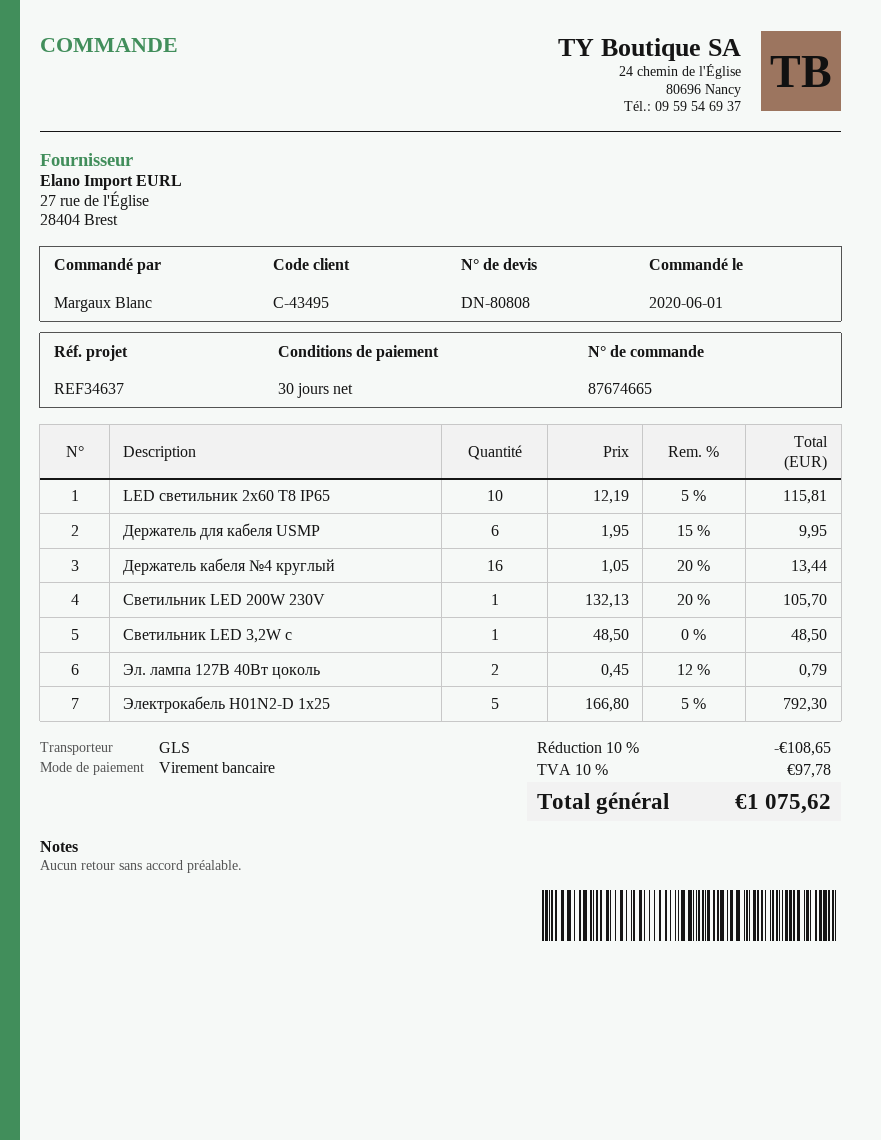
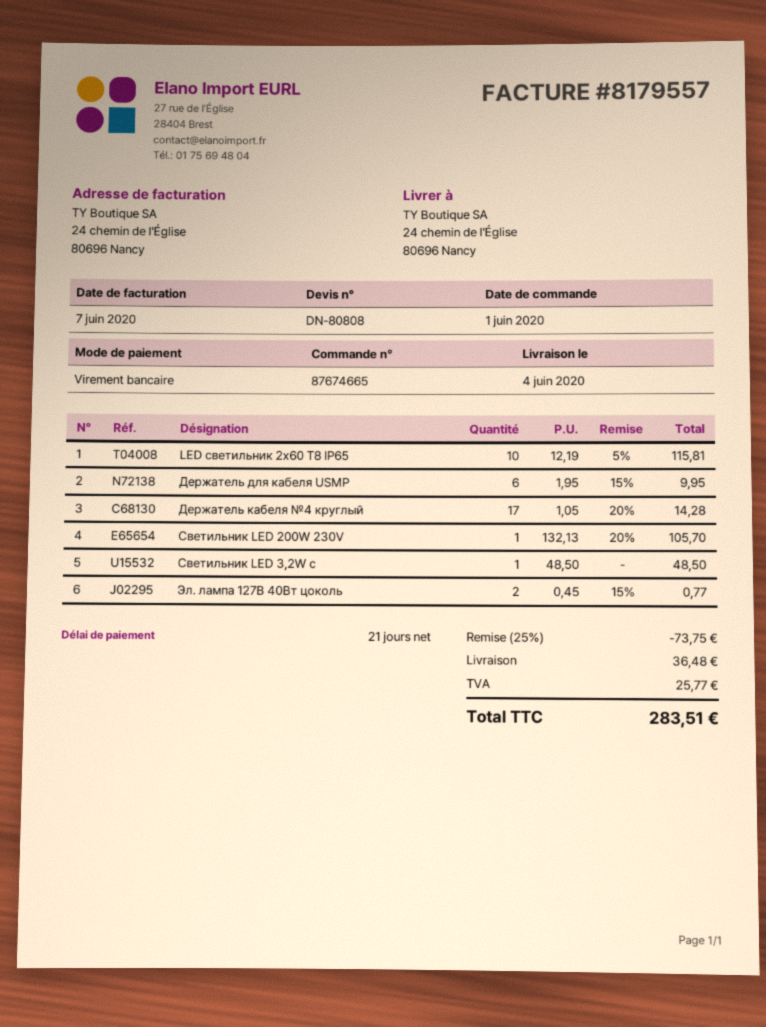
payment terms: 30 days -> 21 days
Держатель кабеля №4 круглый: 16 x 1.05 - 20% = 13.44 -> 17 x 1.05 - 20% = 14.28
Эл. лампа 127В 40Вт цоколь: 2 x 0.45 - 12% = 0.79 -> 2 x 0.45 - 15% = 0.77
Электрокабель H01N2-D 1x25: 5 x 166.80 - 5% = 792.30 -> none
discount: 10% = 108.65 -> 25% = 73.75
shipping: none -> 36.48
tax: 97.78 -> 25.77
total: 1075.62 -> 283.51

